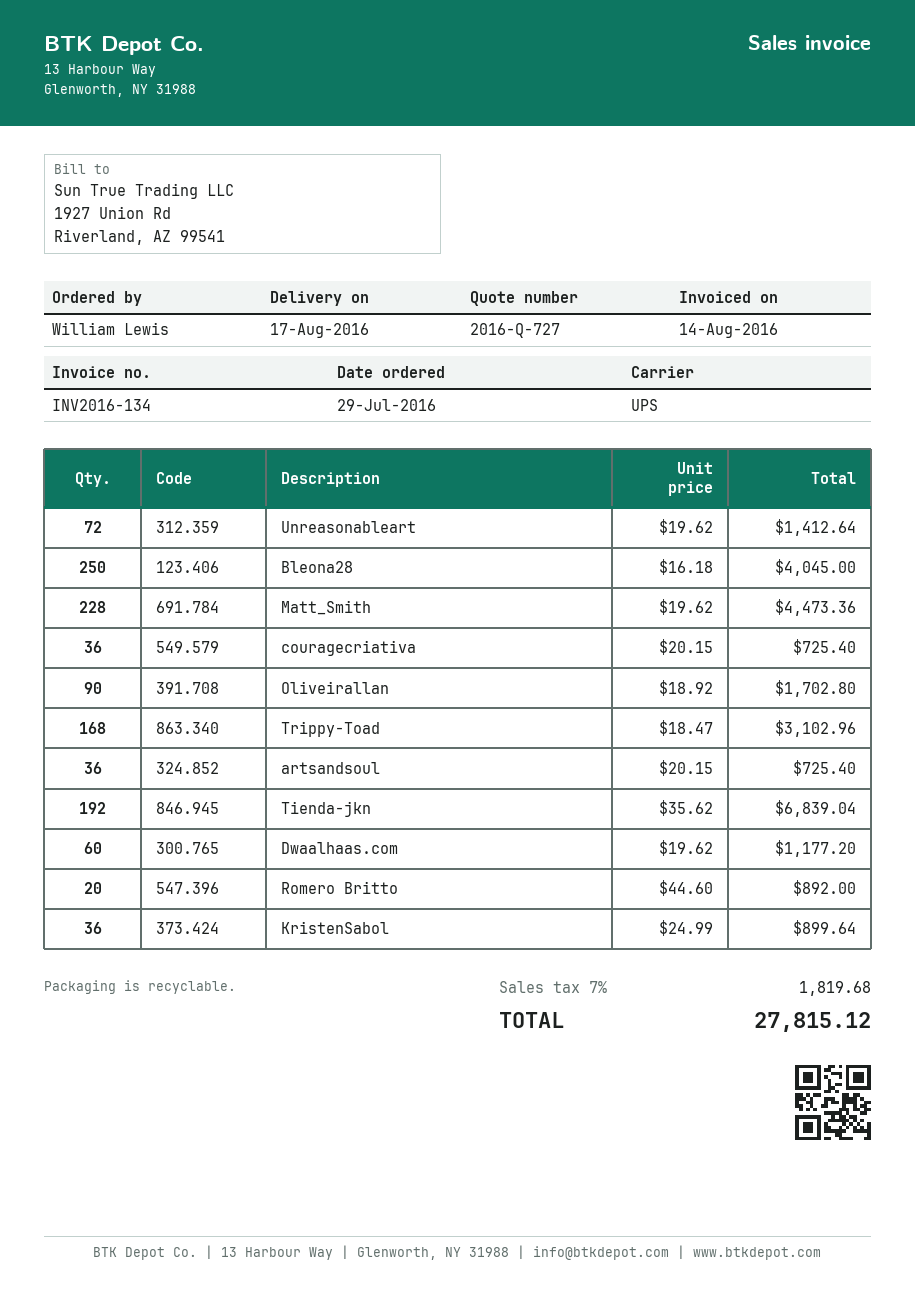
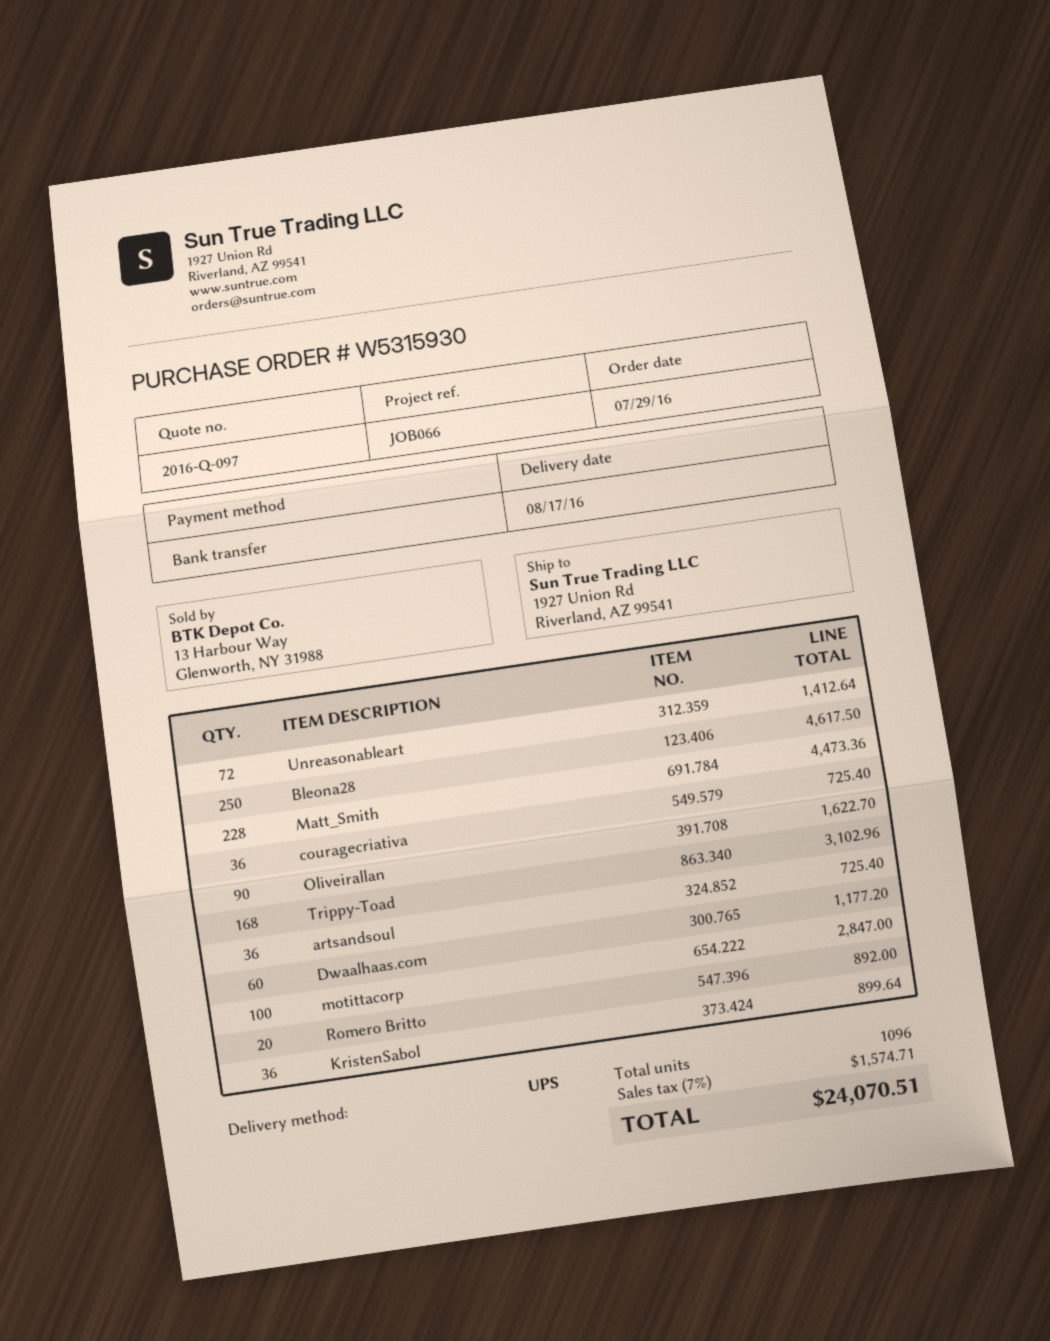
quote number: 2016-Q-727 -> 2016-Q-097
Bleona28: 250 for 4045.00 -> 250 for 4617.50
Oliveirallan: 90 for 1702.80 -> 90 for 1622.70
Tienda-jkn: 192 for 6839.04 -> none
motittacorp: none -> 100 for 2847.00
tax: 7% = 1819.68 -> 7% = 1574.71
total: 27815.12 -> 24070.51

